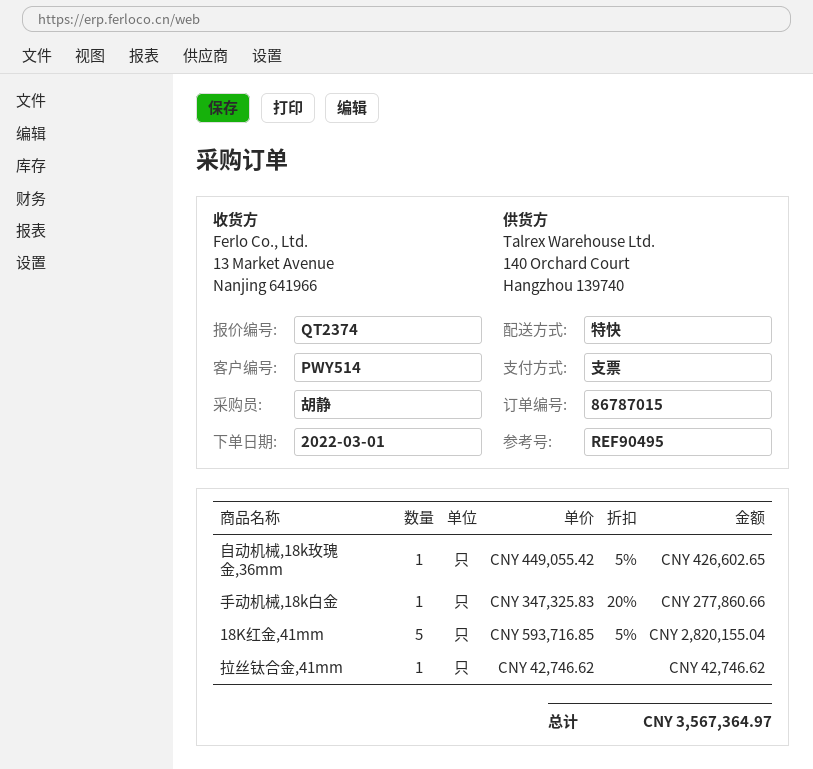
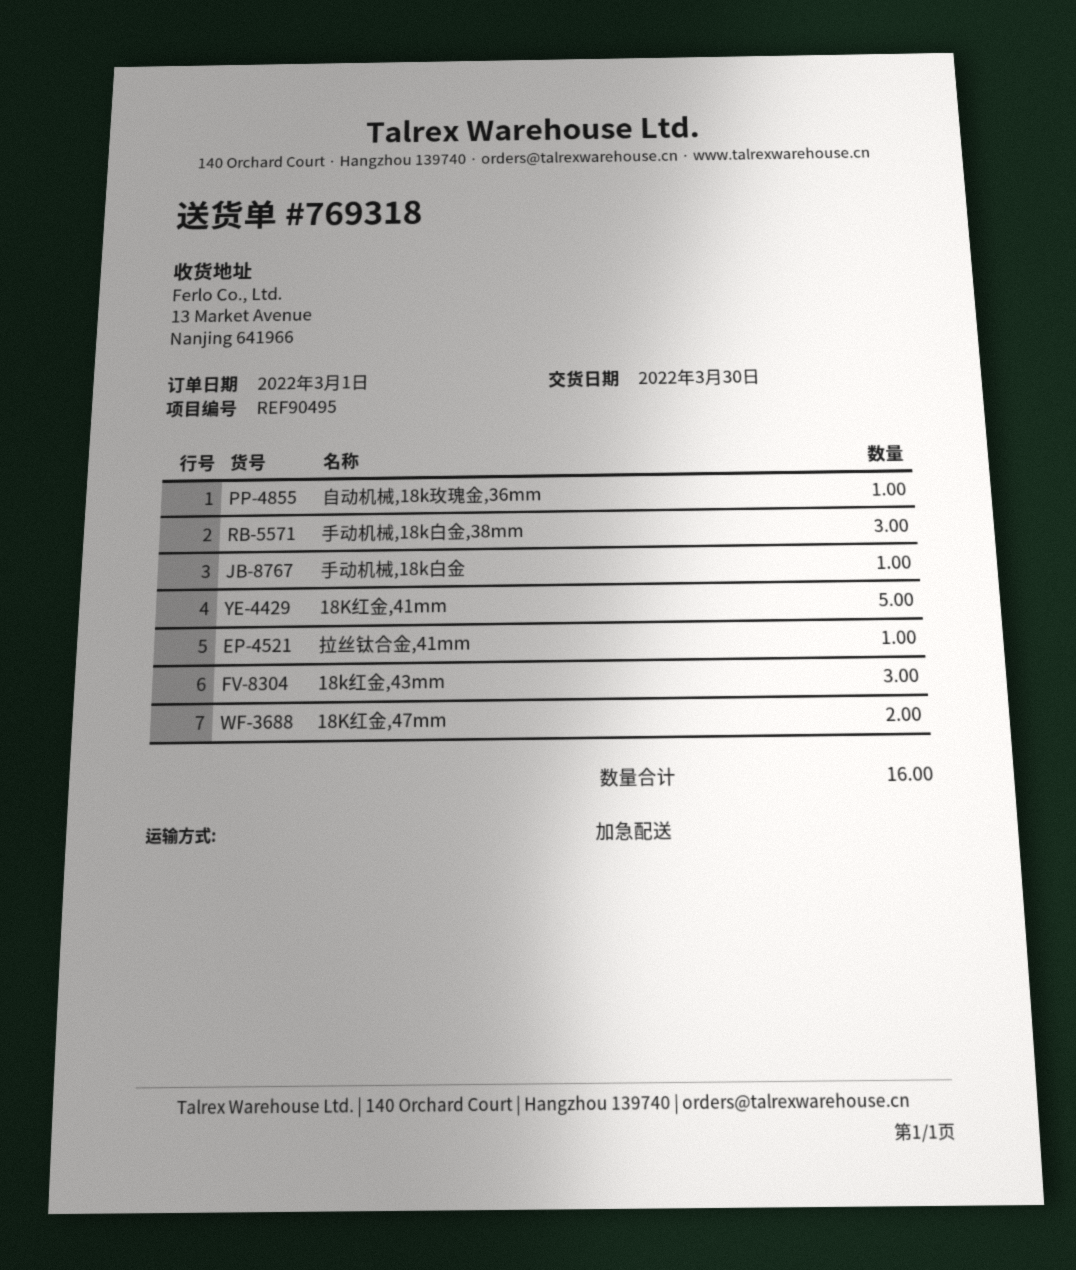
手动机械,18k白金,38mm: none -> 3
18k红金,43mm: none -> 3
18K红金,47mm: none -> 2

